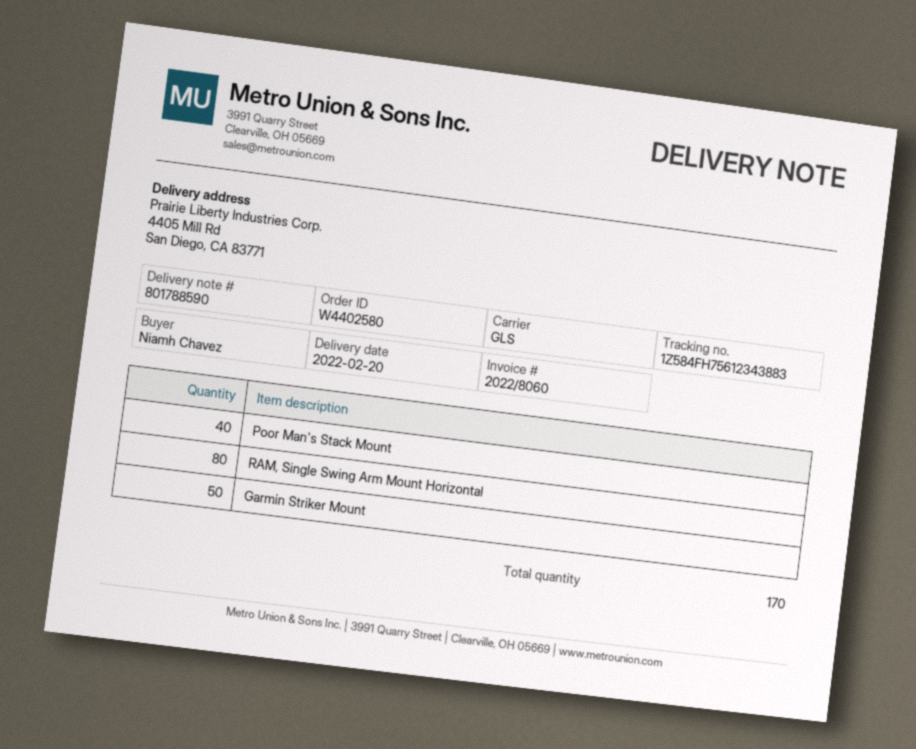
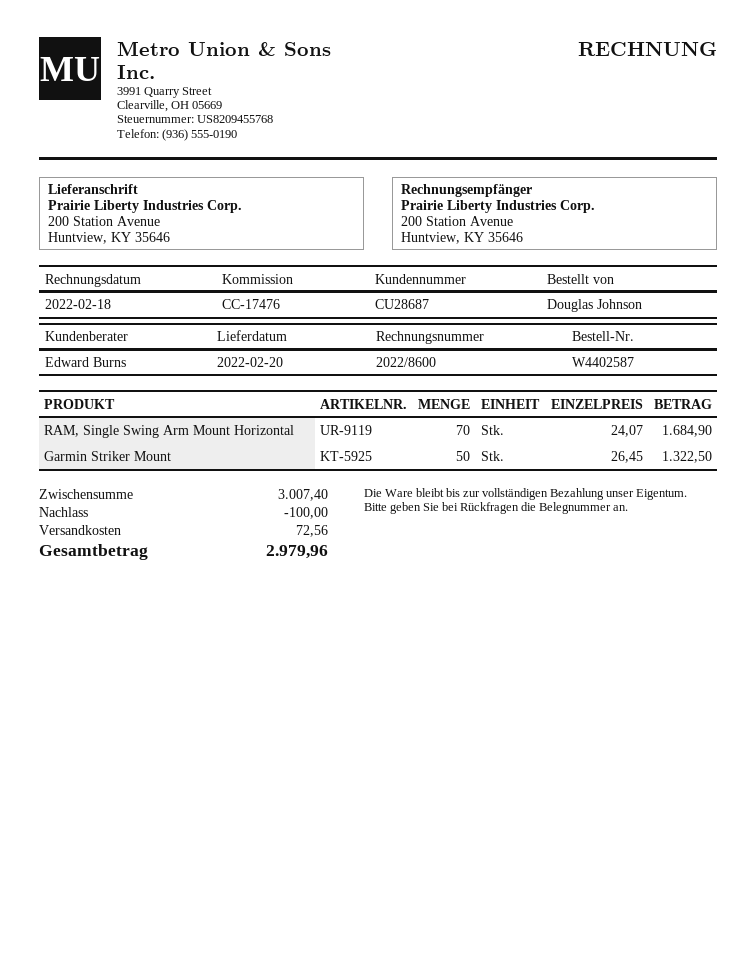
order number: W4402580 -> W4402587
invoice number: 2022/8060 -> 2022/8600
ordered by: Niamh Chavez -> Douglas Johnson
ship to: 4405 Mill Rd, San Diego, CA 83771 -> 200 Station Avenue, Huntview, KY 35646
Poor Man's Stack Mount: 40 -> none
RAM, Single Swing Arm Mount Horizontal: 80 -> 70

